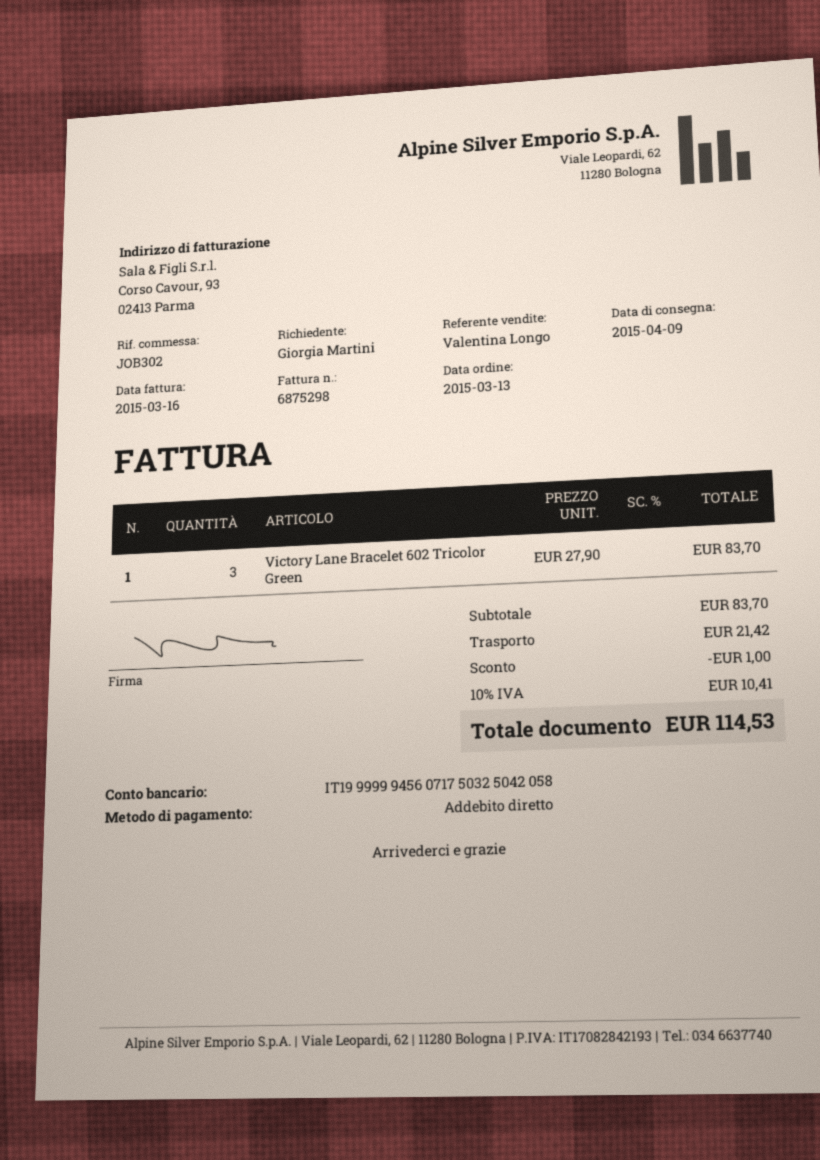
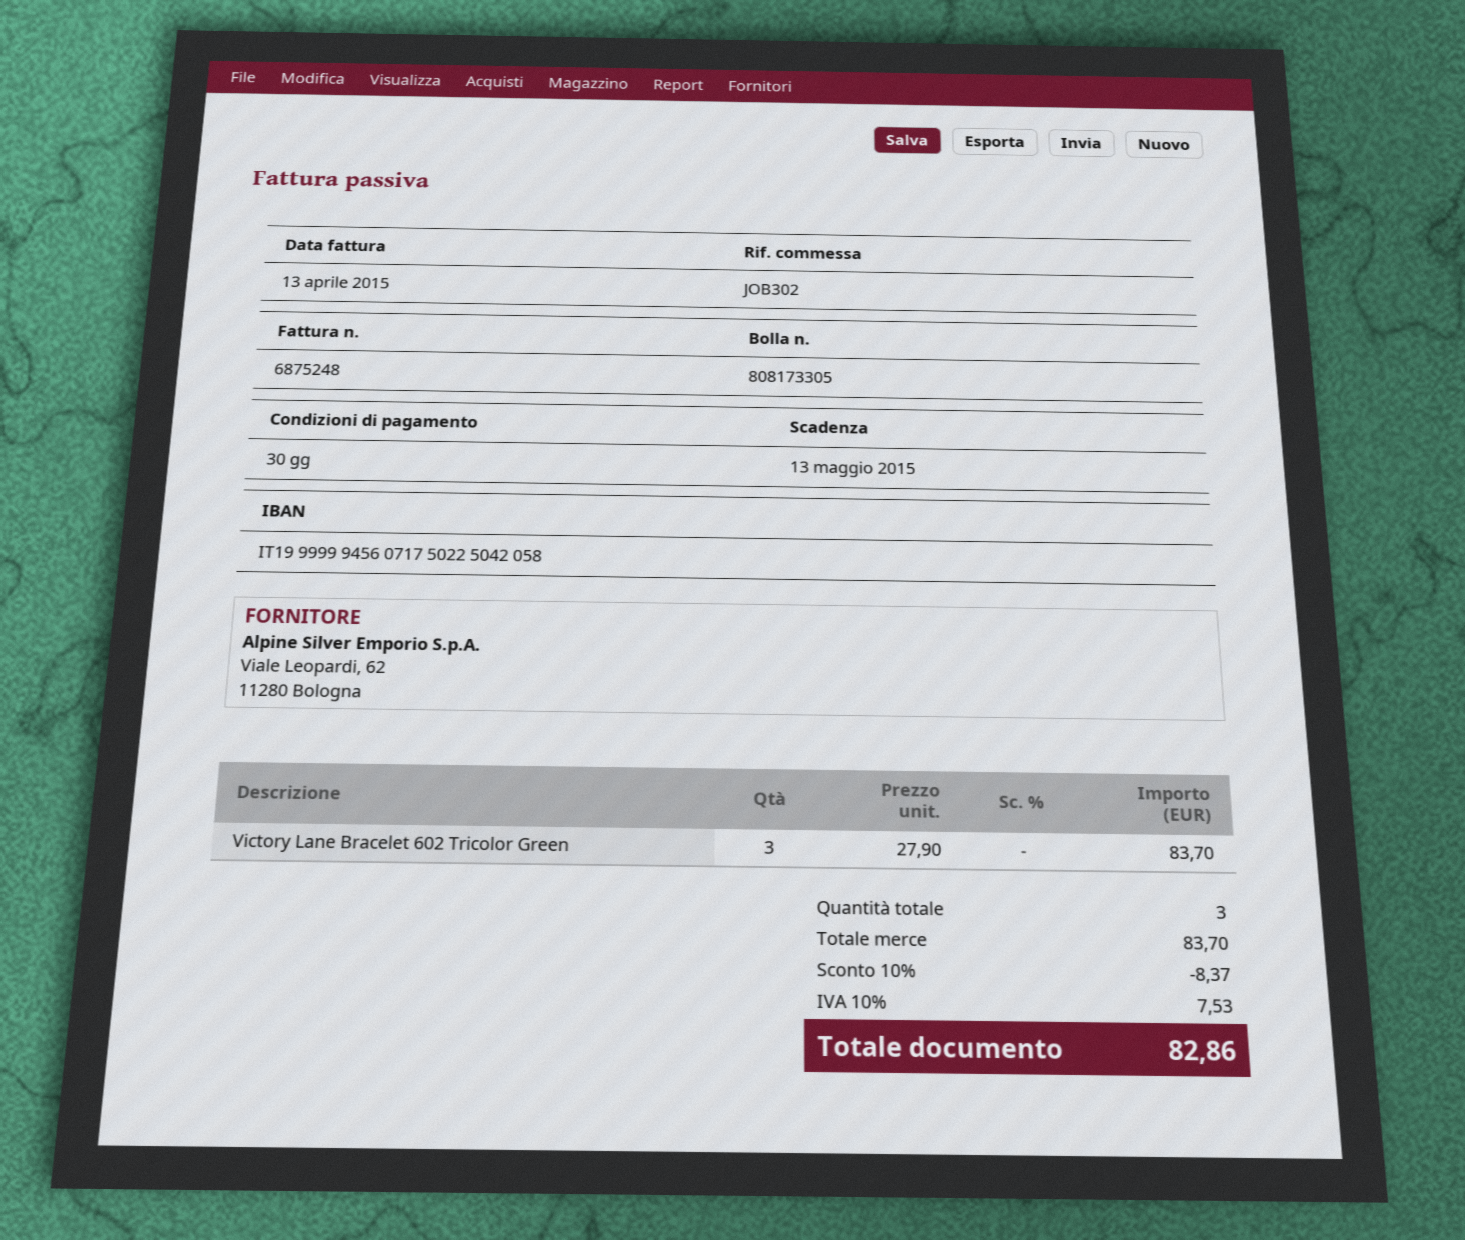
invoice number: 6875298 -> 6875248
invoice date: 2015-03-16 -> 2015-04-13
bank account: IT1999999456071750325042058 -> IT1999999456071750225042058
discount: 1.00 -> 8.37
shipping: 21.42 -> none
tax: 10% = 10.41 -> 10% = 7.53
total: 114.53 -> 82.86

